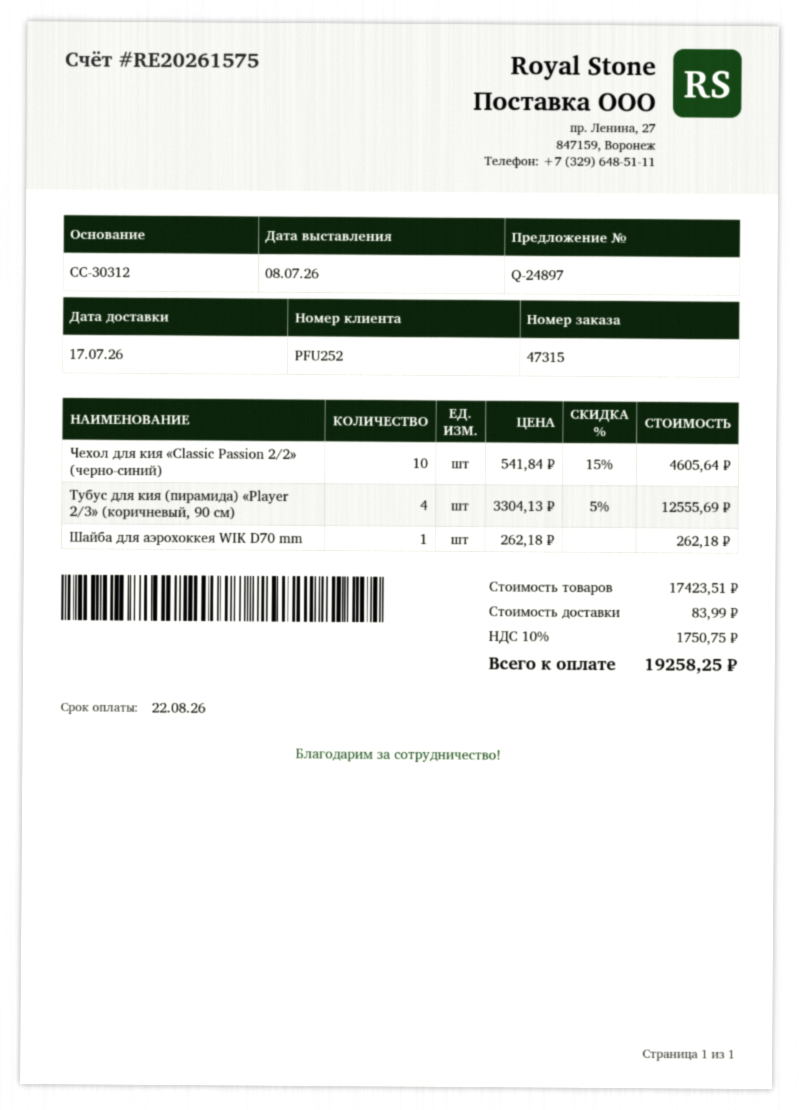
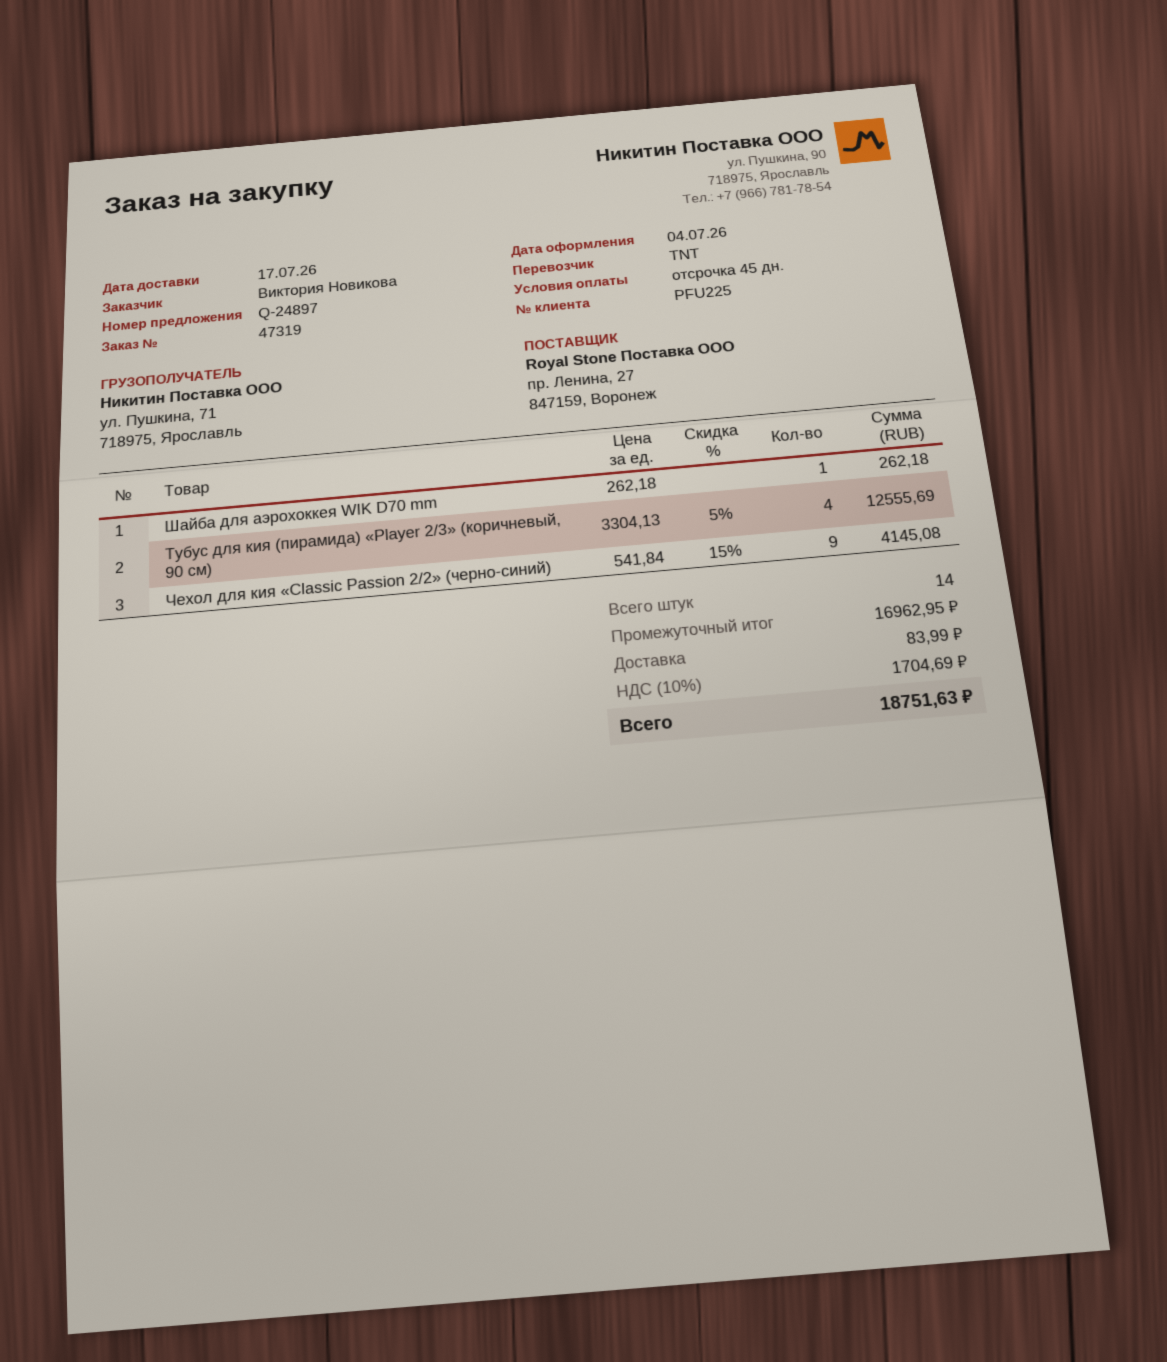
order number: 47315 -> 47319
customer number: PFU252 -> PFU225
Чехол для кия «Classic Passion 2/2» (черно-синий): 10 x 541.84 - 15% = 4605.64 -> 9 x 541.84 - 15% = 4145.08
subtotal: 17423.51 -> 16962.95
tax: 10% = 1750.75 -> 10% = 1704.69
total: 19258.25 -> 18751.63

